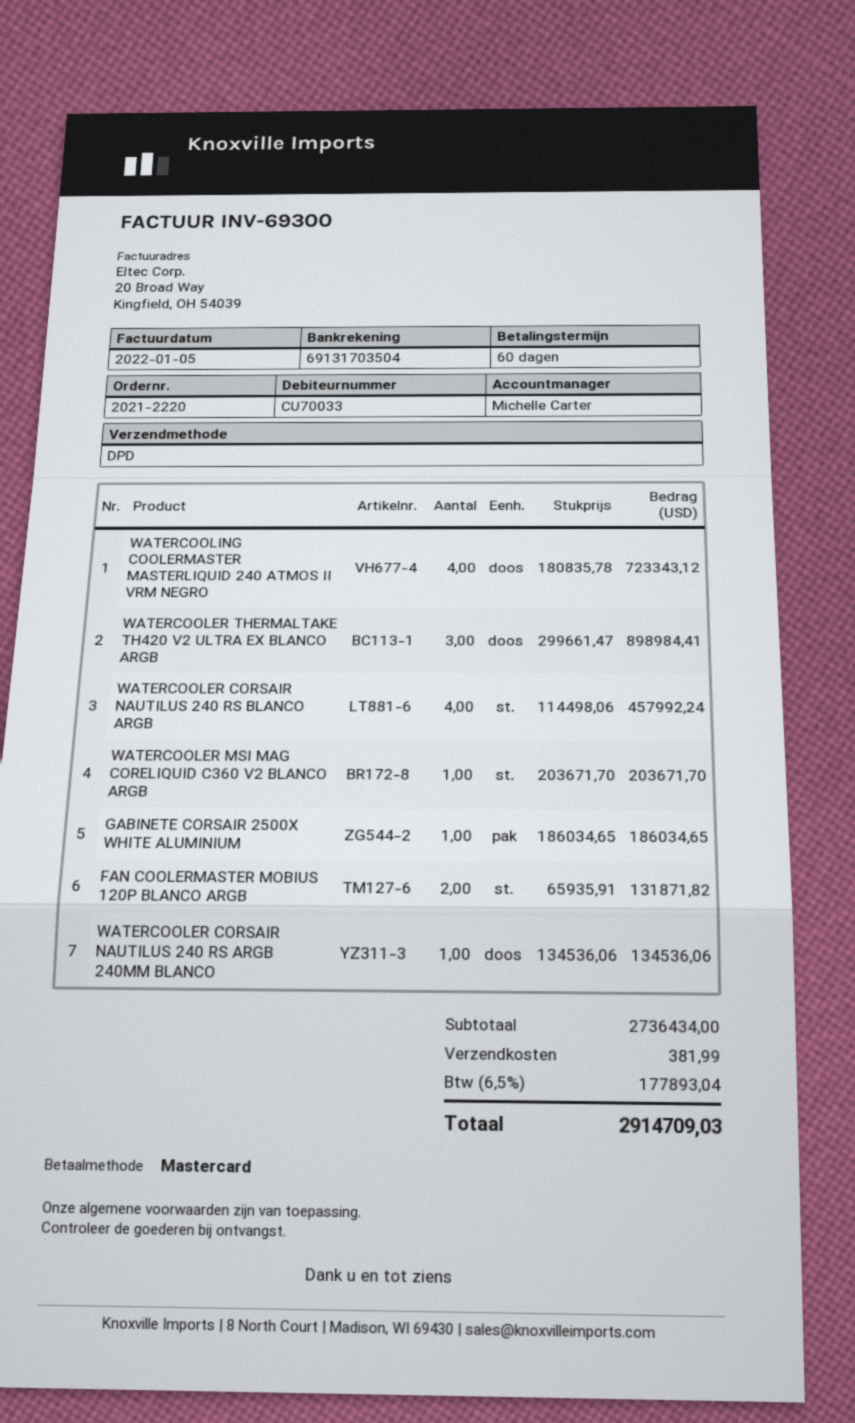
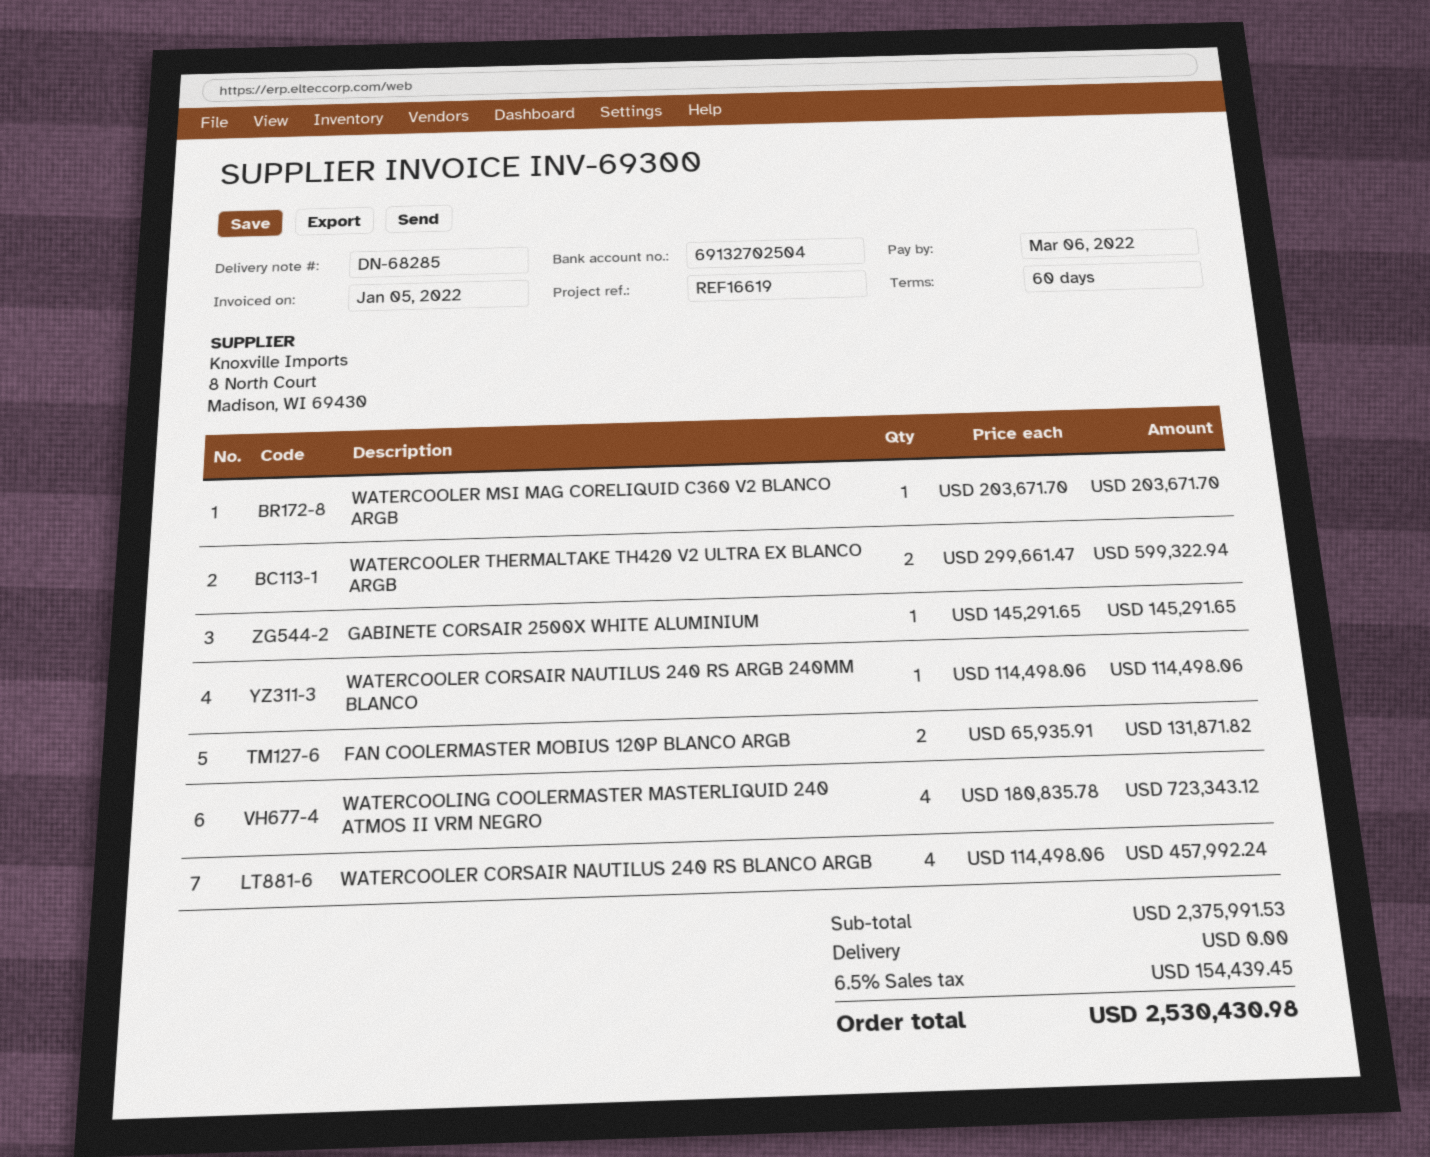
bank account: 69131703504 -> 69132702504
WATERCOOLER THERMALTAKE TH420 V2 ULTRA EX BLANCO ARGB: 3 x 299661.47 = 898984.41 -> 2 x 299661.47 = 599322.94
GABINETE CORSAIR 2500X WHITE ALUMINIUM: 1 x 186034.65 = 186034.65 -> 1 x 145291.65 = 145291.65
WATERCOOLER CORSAIR NAUTILUS 240 RS ARGB 240MM BLANCO: 1 x 134536.06 = 134536.06 -> 1 x 114498.06 = 114498.06
subtotal: 2736434.00 -> 2375991.53
shipping: 381.99 -> 0.00
tax: 6.5% = 177893.04 -> 6.5% = 154439.45
total: 2914709.03 -> 2530430.98

